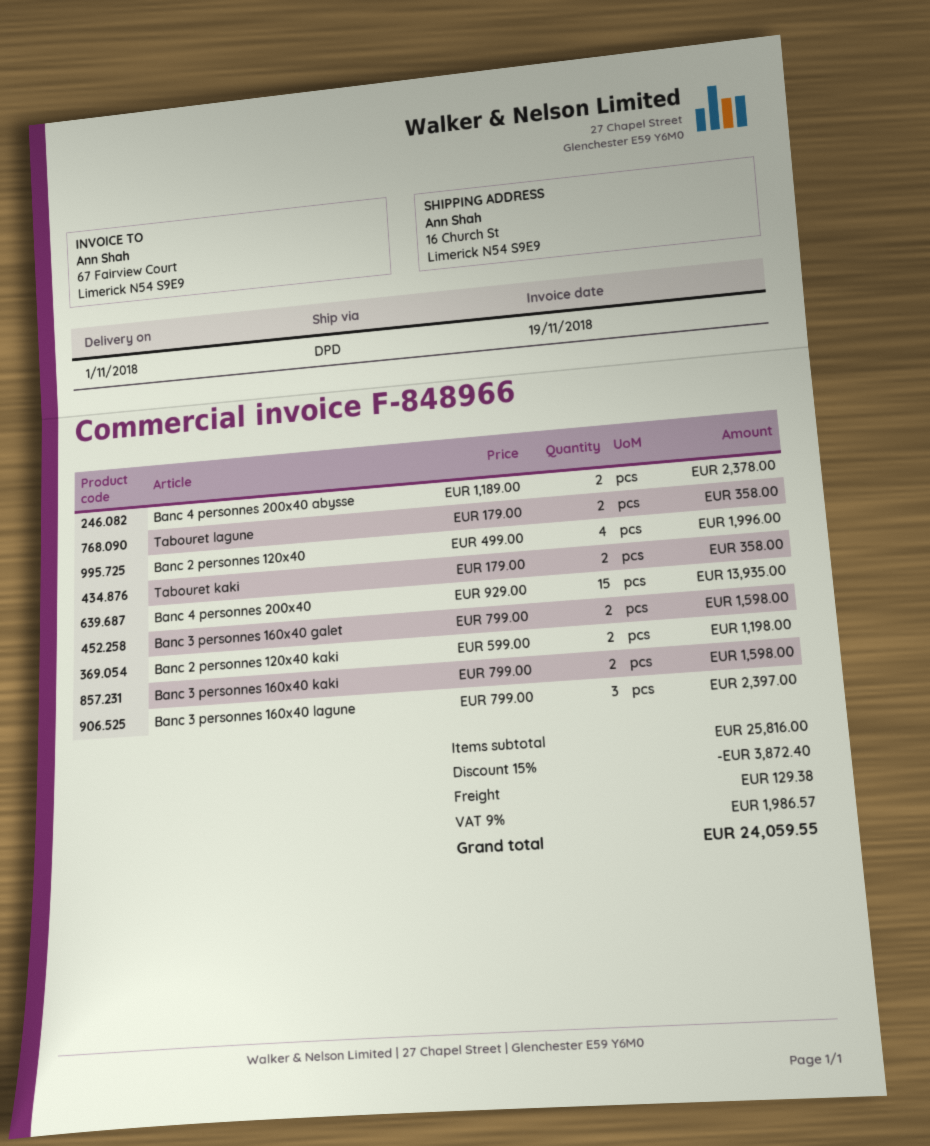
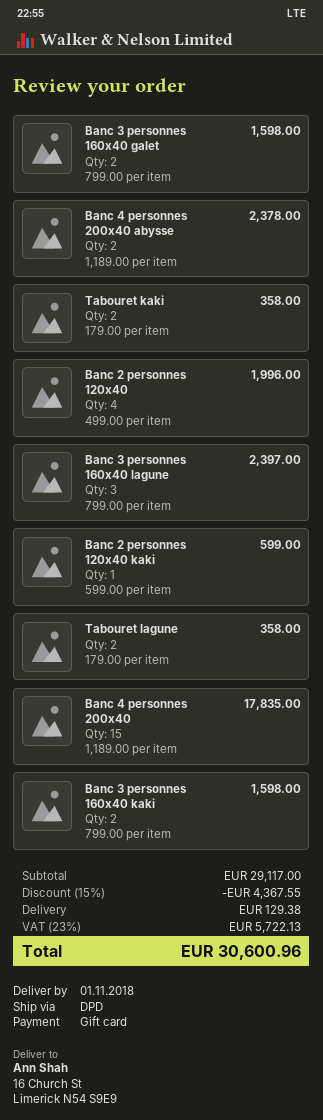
Banc 4 personnes 200x40: 15 x 929.00 = 13935.00 -> 15 x 1189.00 = 17835.00
Banc 2 personnes 120x40 kaki: 2 x 599.00 = 1198.00 -> 1 x 599.00 = 599.00
subtotal: 25816.00 -> 29117.00
discount: 15% = 3872.40 -> 15% = 4367.55
tax: 9% = 1986.57 -> 23% = 5722.13
total: 24059.55 -> 30600.96

